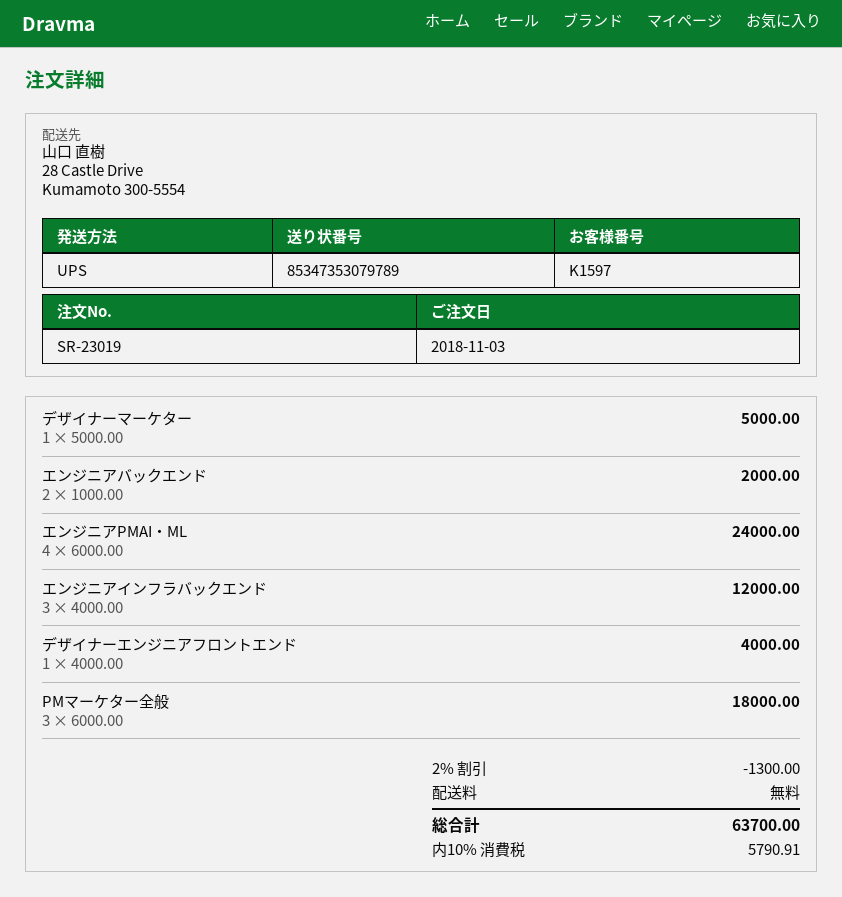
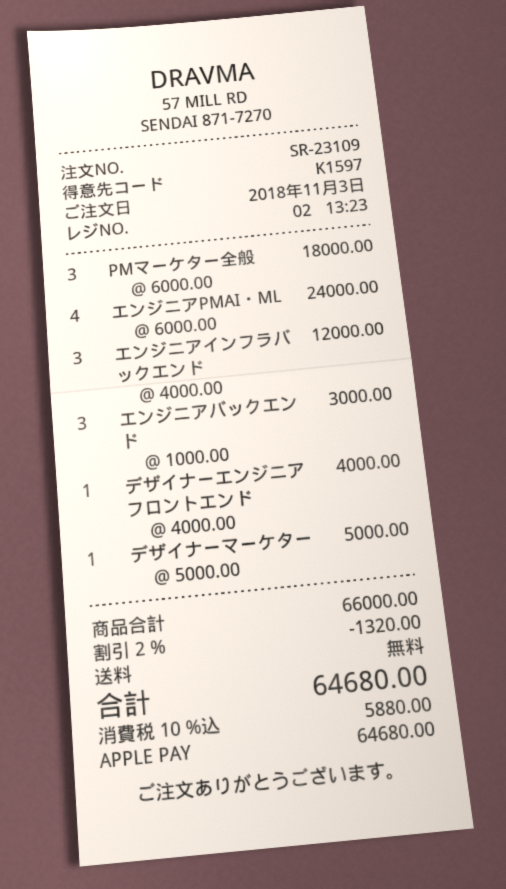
order number: SR-23019 -> SR-23109
エンジニアバックエンド: 2 x 1000.00 = 2000.00 -> 3 x 1000.00 = 3000.00
discount: 2% = 1300.00 -> 2% = 1320.00
tax: 10% = 5790.91 -> 10% = 5880.00
total: 63700.00 -> 64680.00

